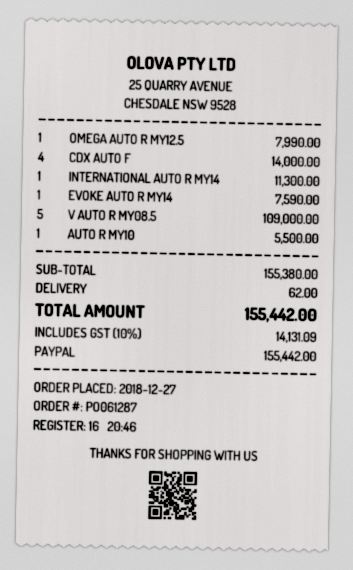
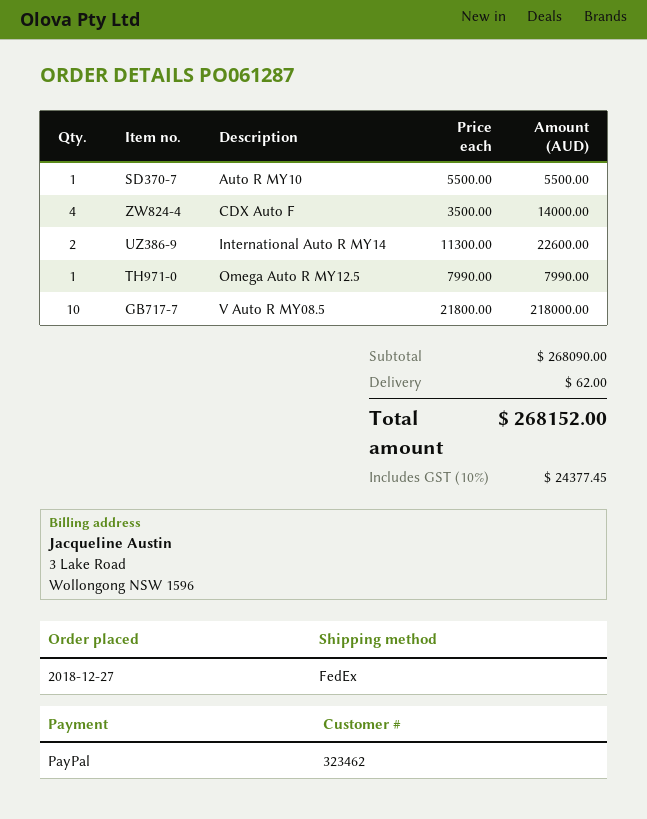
INTERNATIONAL AUTO R MY14: 1 for 11300.00 -> 2 for 22600.00
EVOKE AUTO R MY14: 1 for 7590.00 -> none
V AUTO R MY08.5: 5 for 109000.00 -> 10 for 218000.00
subtotal: 155380.00 -> 268090.00
tax: 10% = 14131.09 -> 10% = 24377.45
total: 155442.00 -> 268152.00

